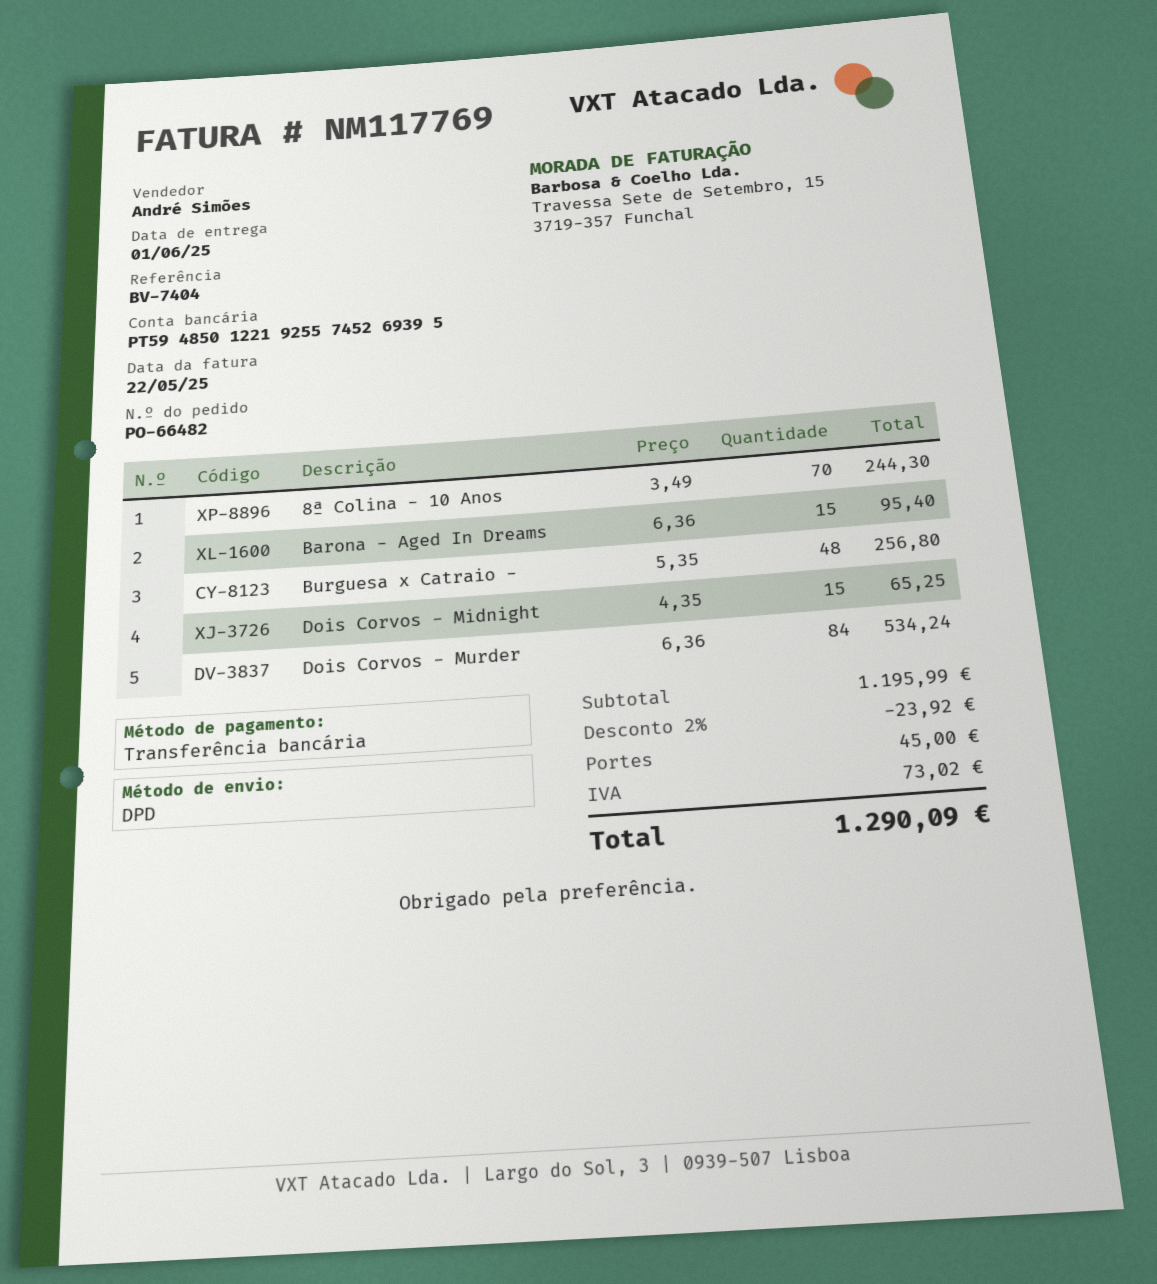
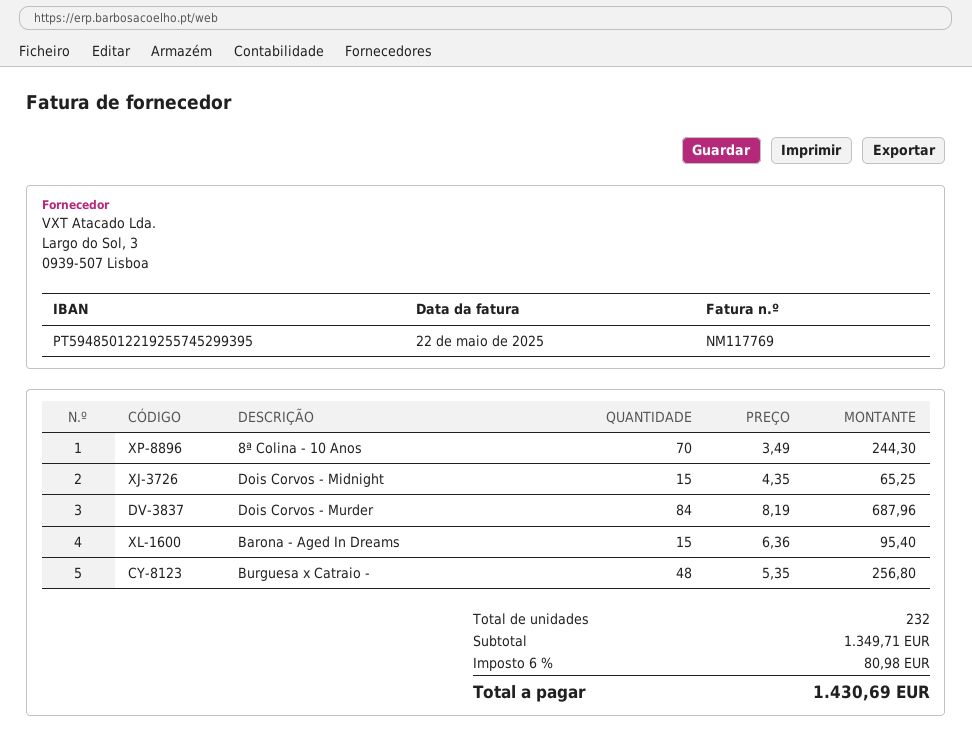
bank account: PT59485012219255745269395 -> PT59485012219255745299395
Dois Corvos - Murder: 84 x 6.36 = 534.24 -> 84 x 8.19 = 687.96
subtotal: 1195.99 -> 1349.71
discount: 2% = 23.92 -> none
shipping: 45.00 -> none
tax: 73.02 -> 80.98
total: 1290.09 -> 1430.69

